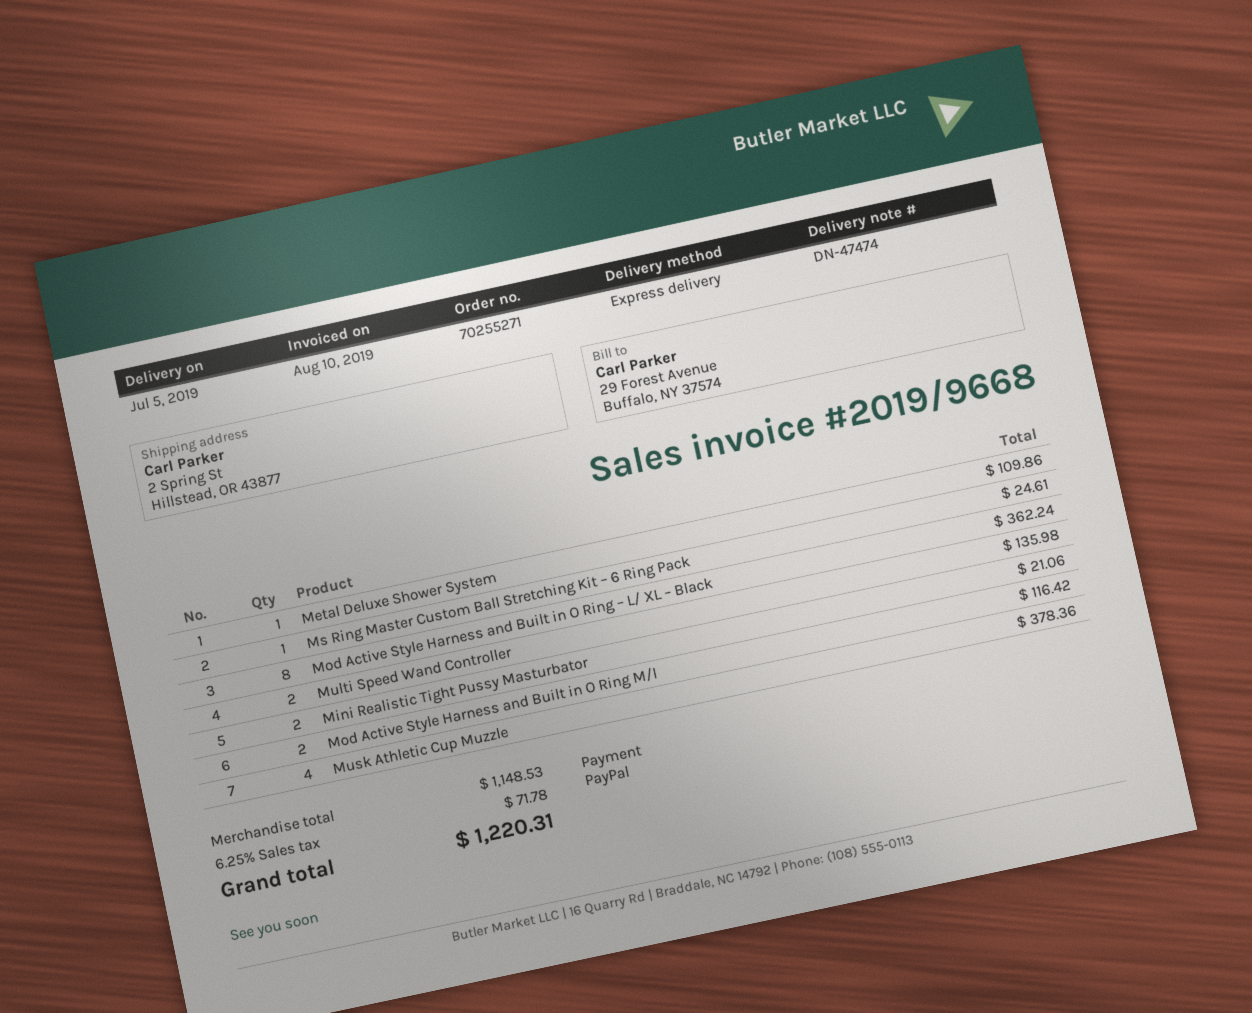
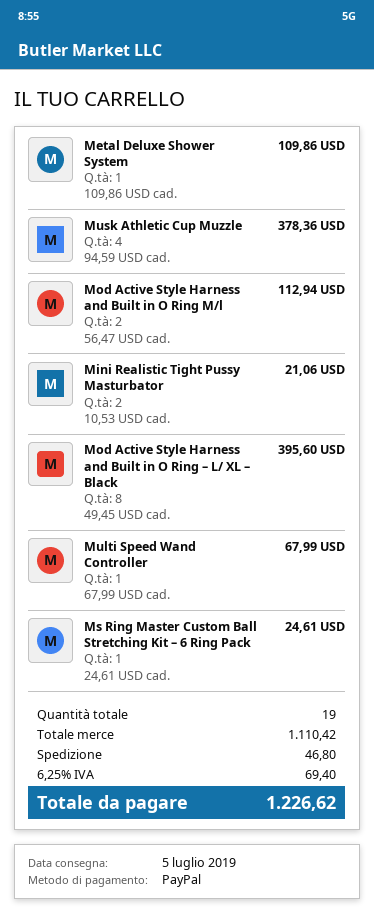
Mod Active Style Harness and Built in O Ring – L/ XL – Black: 8 for 362.24 -> 8 for 395.60
Multi Speed Wand Controller: 2 for 135.98 -> 1 for 67.99
Mod Active Style Harness and Built in O Ring M/l: 2 for 116.42 -> 2 for 112.94
subtotal: 1148.53 -> 1110.42
shipping: none -> 46.80
tax: 6.25% = 71.78 -> 6.25% = 69.40
total: 1220.31 -> 1226.62

